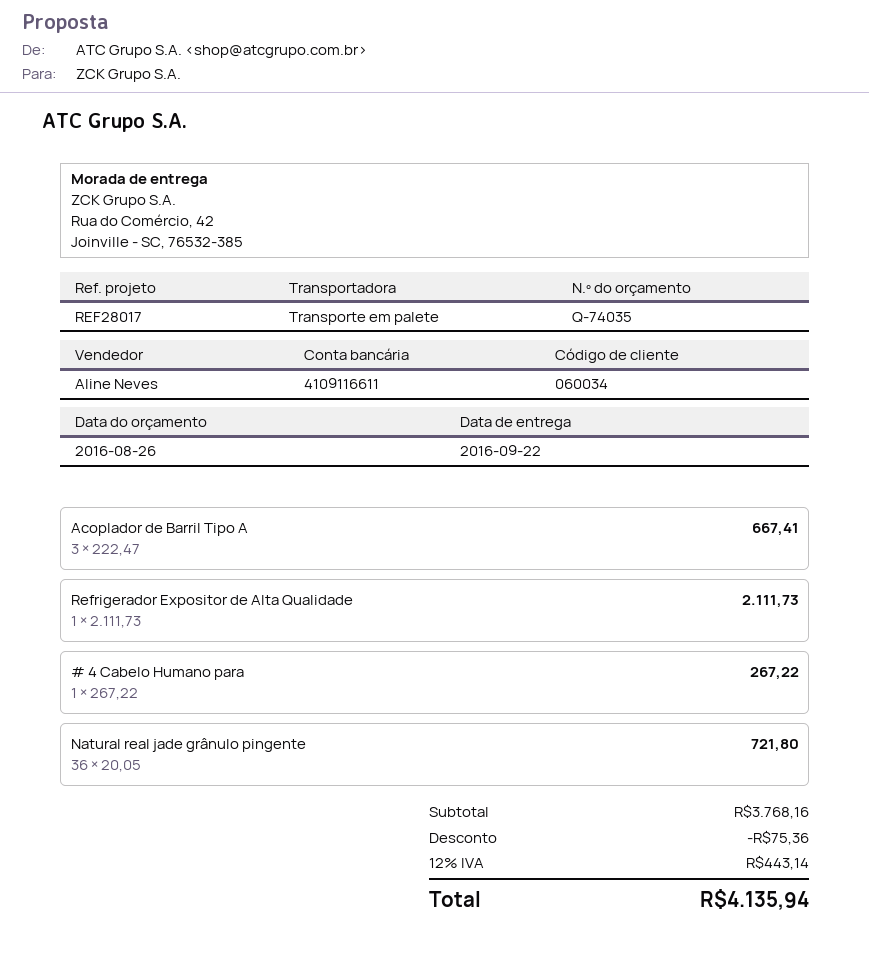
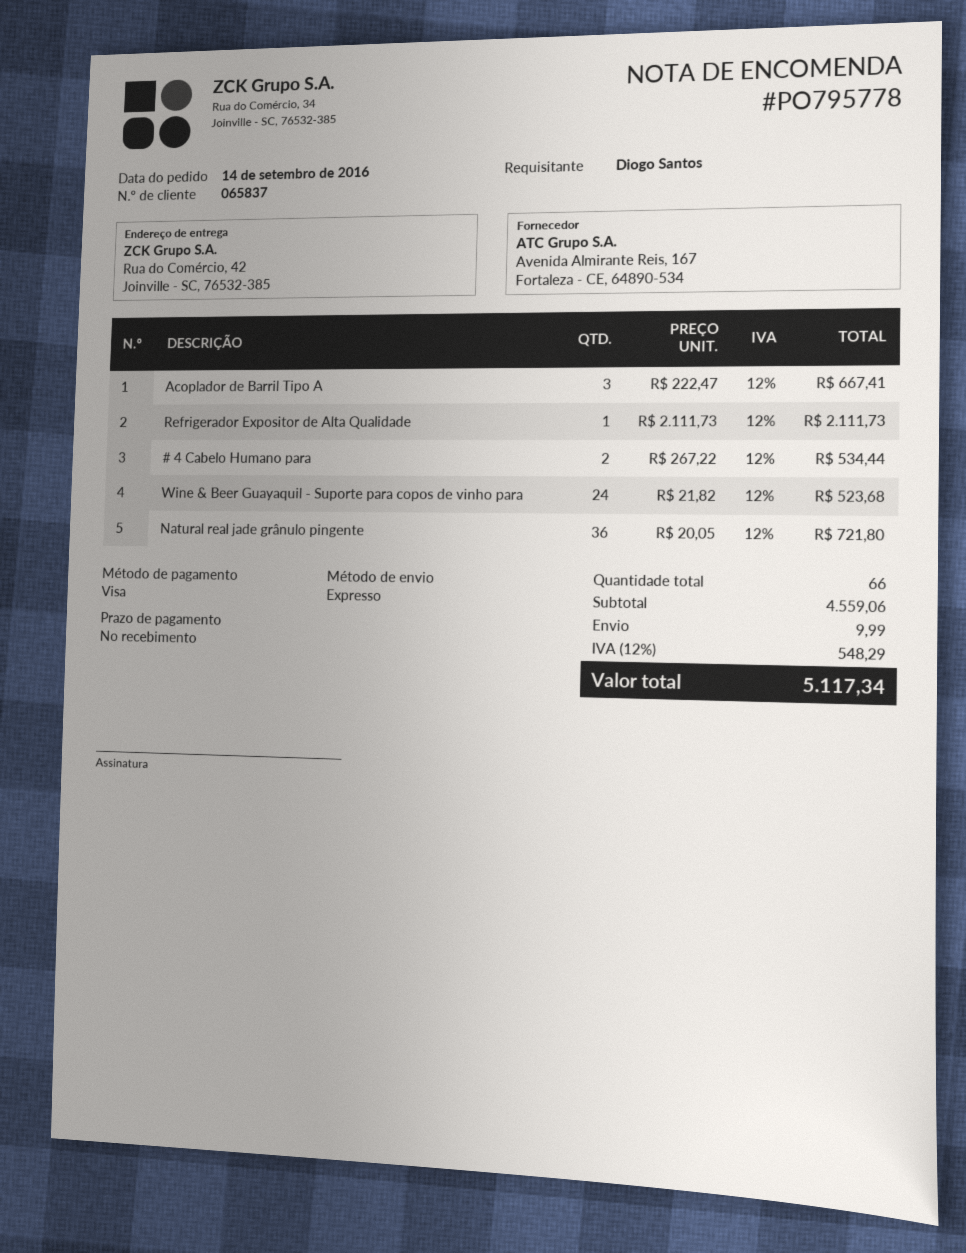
customer number: 060034 -> 065837
shipping method: pallet freight -> express
# 4 Cabelo Humano para: 1 x 267.22 = 267.22 -> 2 x 267.22 = 534.44
Wine & Beer Guayaquil - Suporte para copos de vinho para: none -> 24 x 21.82 = 523.68
subtotal: 3768.16 -> 4559.06
discount: 75.36 -> none
shipping: none -> 9.99
tax: 12% = 443.14 -> 12% = 548.29
total: 4135.94 -> 5117.34

